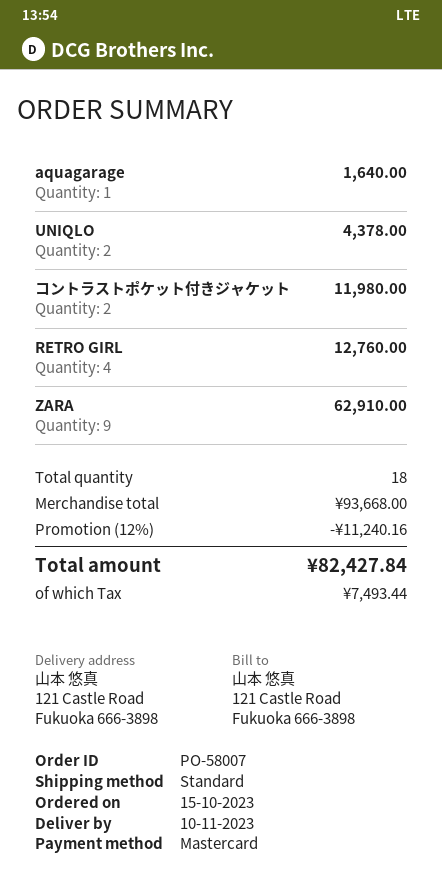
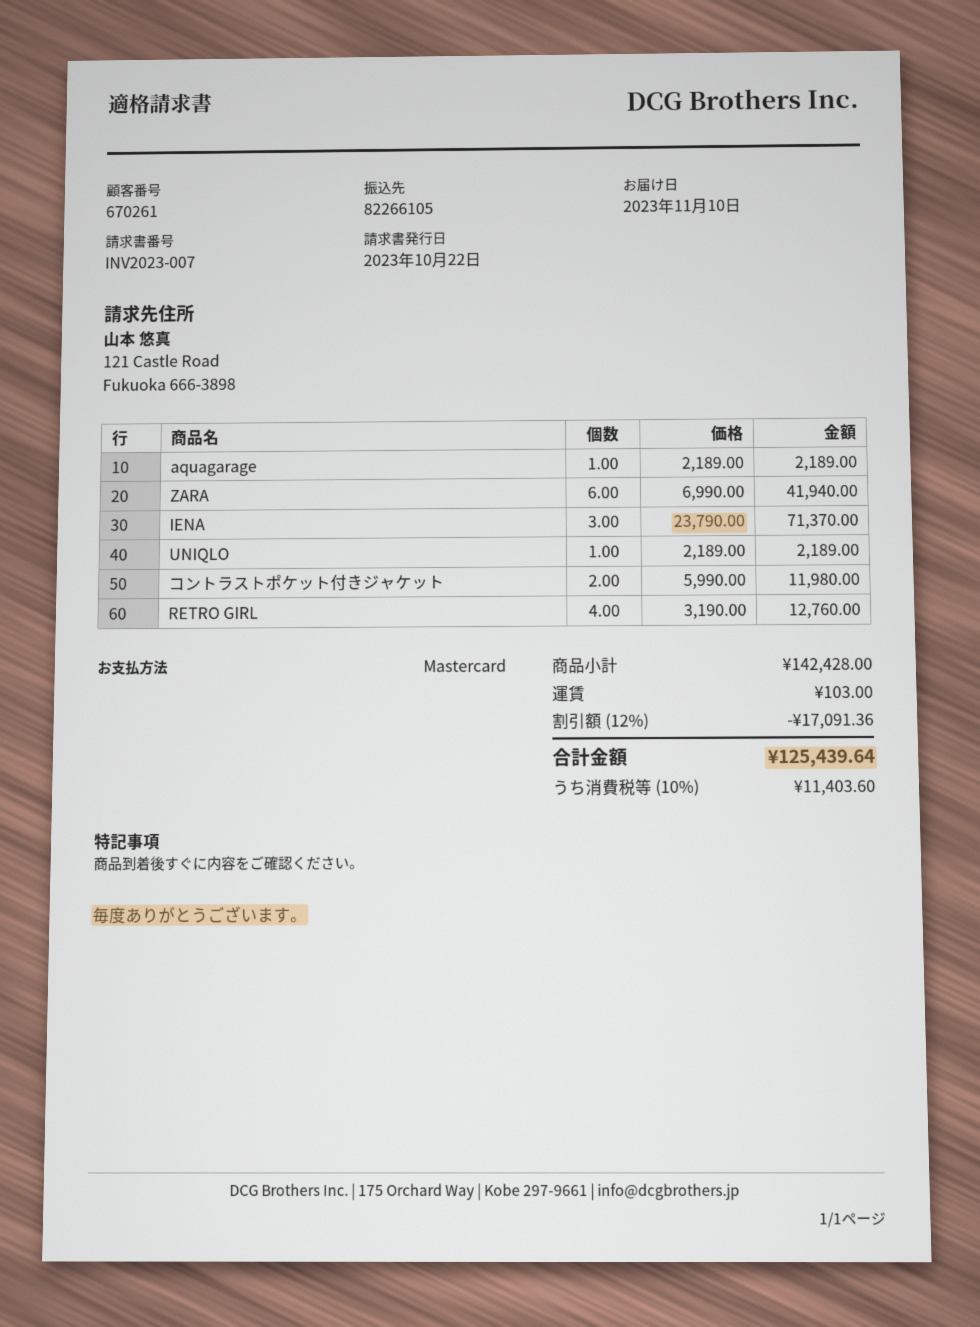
aquagarage: 1 for 1640.00 -> 1 for 2189.00
UNIQLO: 2 for 4378.00 -> 1 for 2189.00
ZARA: 9 for 62910.00 -> 6 for 41940.00
IENA: none -> 3 for 71370.00
subtotal: 93668.00 -> 142428.00
discount: 12% = 11240.16 -> 12% = 17091.36
shipping: none -> 103.00
tax: 7493.44 -> 11403.60
total: 82427.84 -> 125439.64

